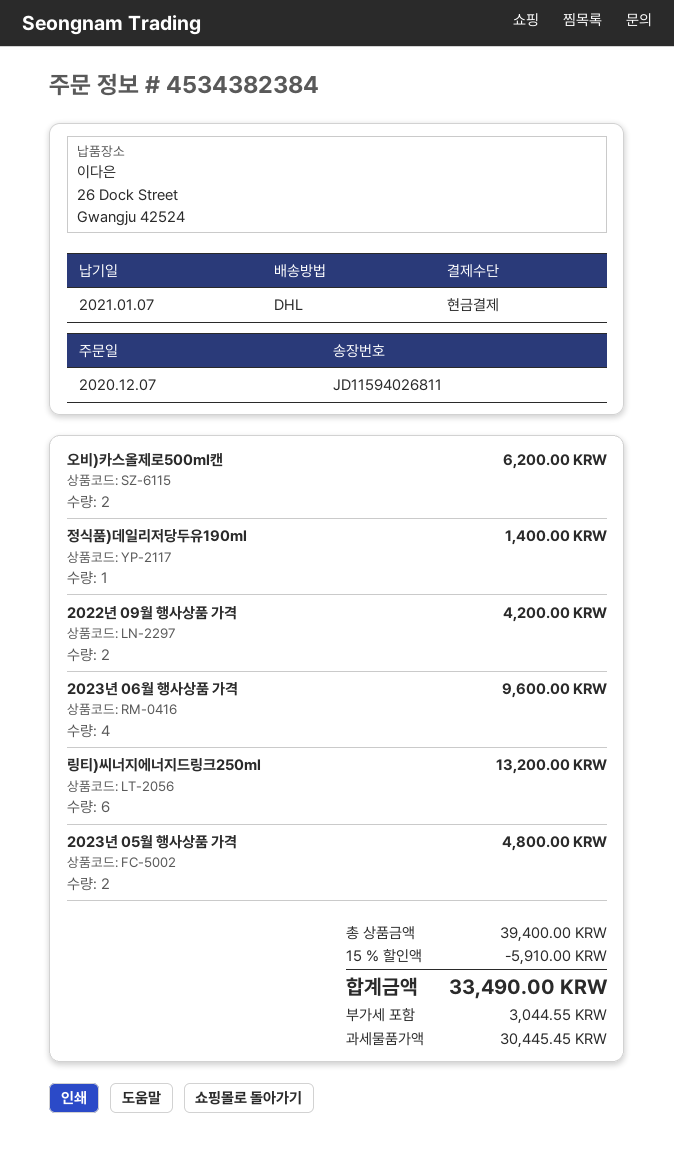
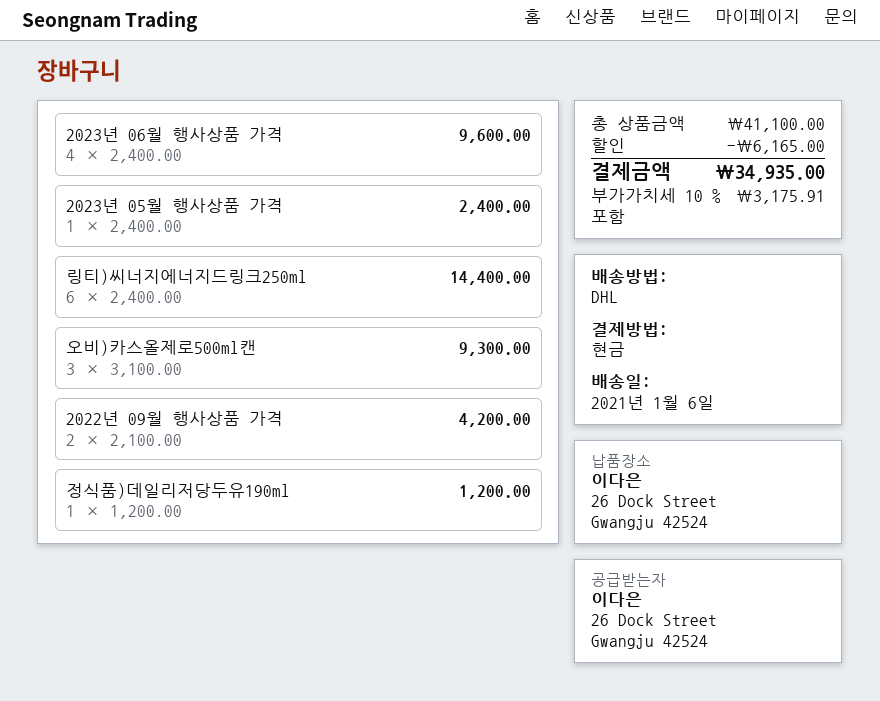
delivery date: 2021-01-07 -> 2021-01-06
오비)카스올제로500ml캔: 2 for 6200.00 -> 3 for 9300.00
정식품)데일리저당두유190ml: 1 for 1400.00 -> 1 for 1200.00
링티)씨너지에너지드링크250ml: 6 for 13200.00 -> 6 for 14400.00
2023년 05월 행사상품 가격: 2 for 4800.00 -> 1 for 2400.00
subtotal: 39400.00 -> 41100.00
discount: 5910.00 -> 6165.00
tax: 3044.55 -> 3175.91
total: 33490.00 -> 34935.00

